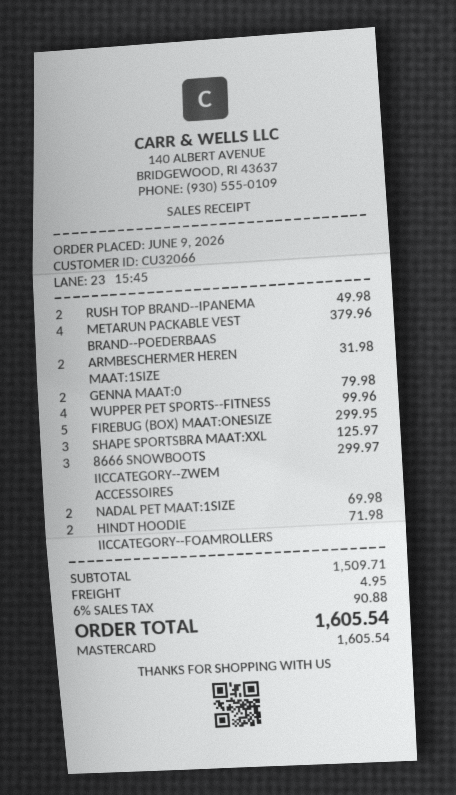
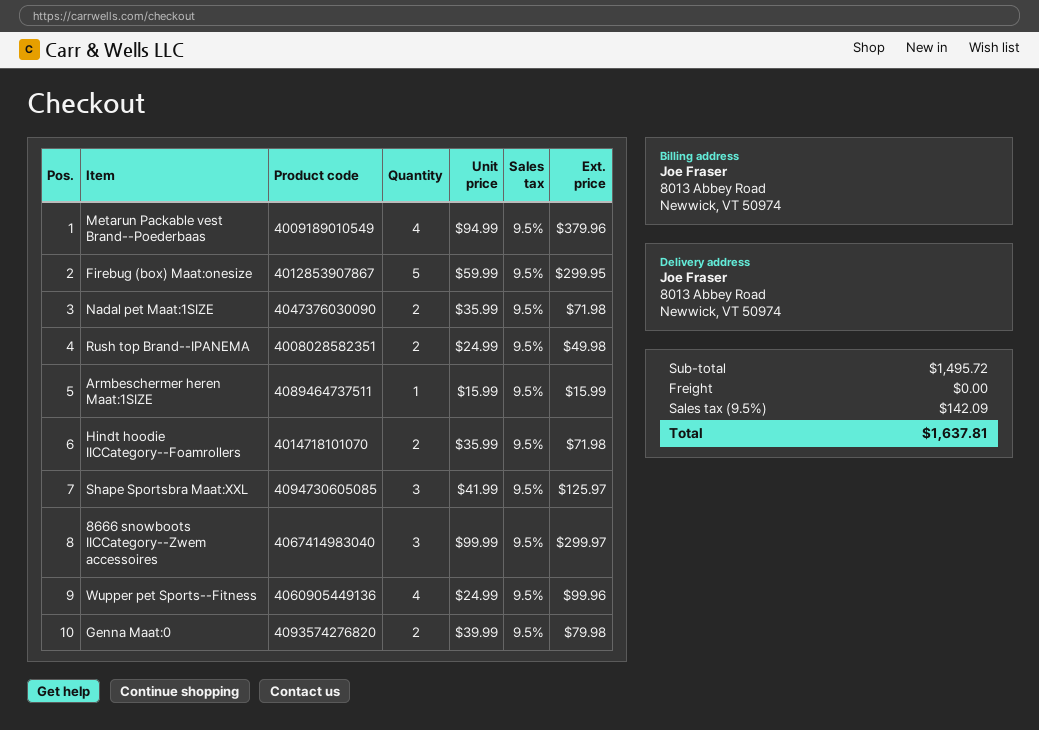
ARMBESCHERMER HEREN MAAT:1SIZE: 2 for 31.98 -> 1 for 15.99
NADAL PET MAAT:1SIZE: 2 for 69.98 -> 2 for 71.98
subtotal: 1509.71 -> 1495.72
shipping: 4.95 -> 0.00
tax: 6% = 90.88 -> 9.5% = 142.09
total: 1605.54 -> 1637.81

